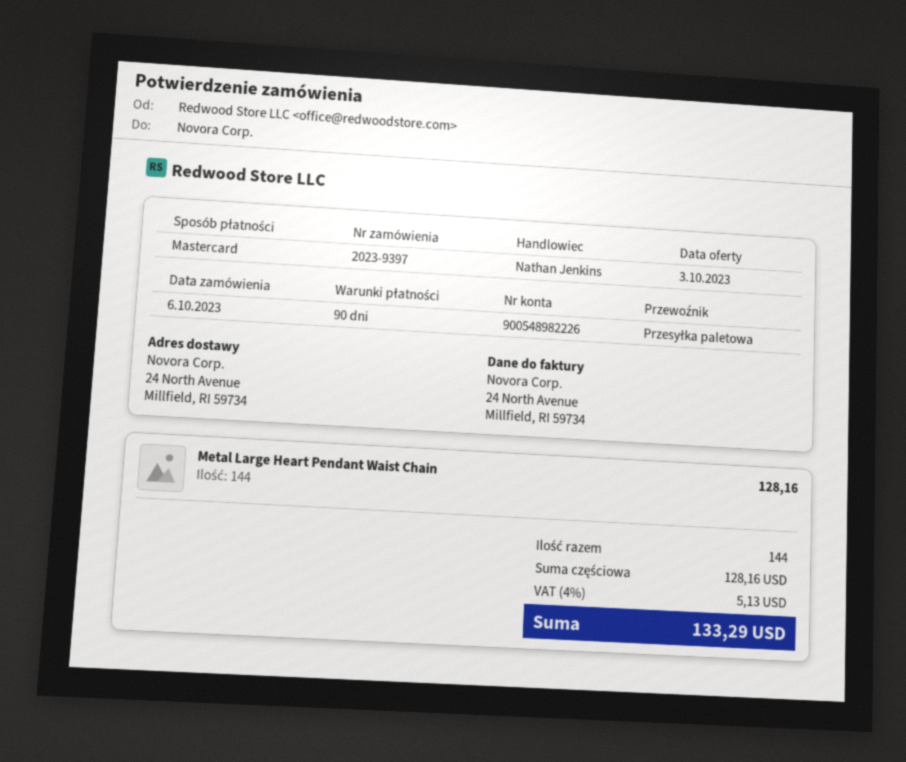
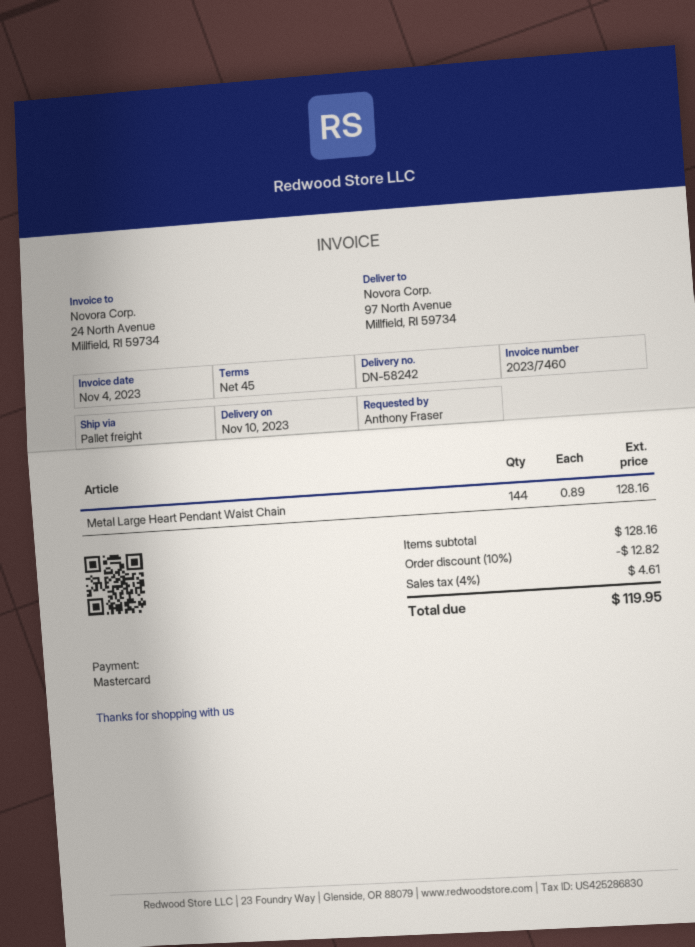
payment terms: 90 days -> 45 days
ship to: 24 North Avenue, Millfield, RI 59734 -> 97 North Avenue, Millfield, RI 59734
discount: none -> 10% = 12.82
tax: 4% = 5.13 -> 4% = 4.61
total: 133.29 -> 119.95

